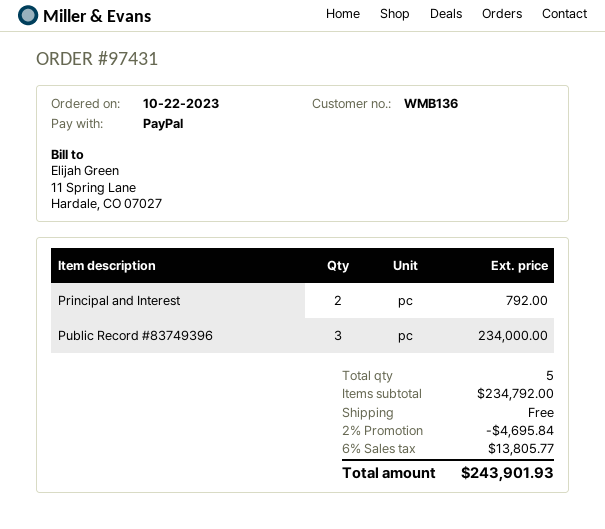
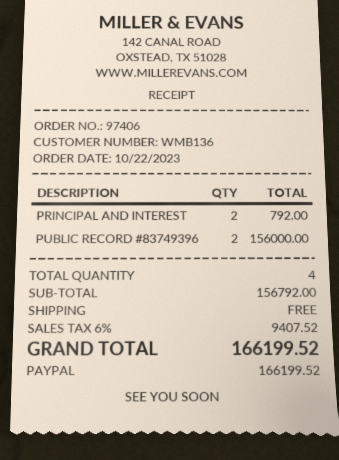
order number: 97431 -> 97406
Public Record #83749396: 3 for 234000.00 -> 2 for 156000.00
total quantity: 5 -> 4
subtotal: 234792.00 -> 156792.00
discount: 2% = 4695.84 -> none
tax: 6% = 13805.77 -> 6% = 9407.52
total: 243901.93 -> 166199.52

